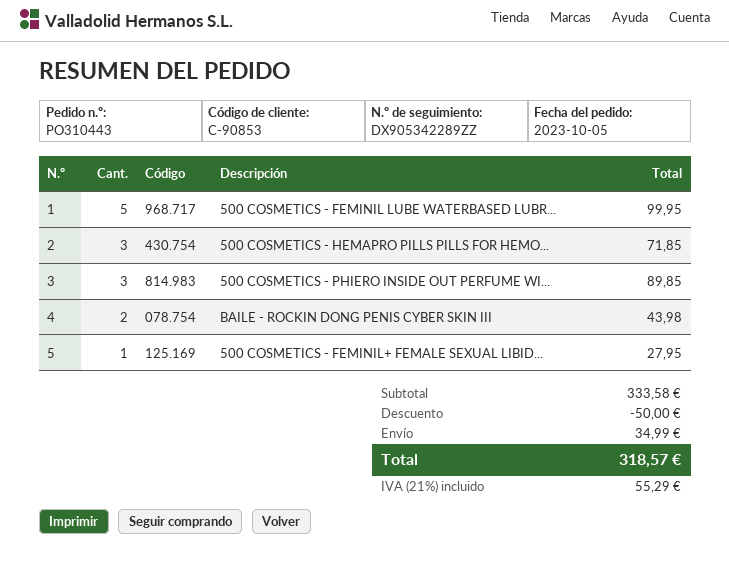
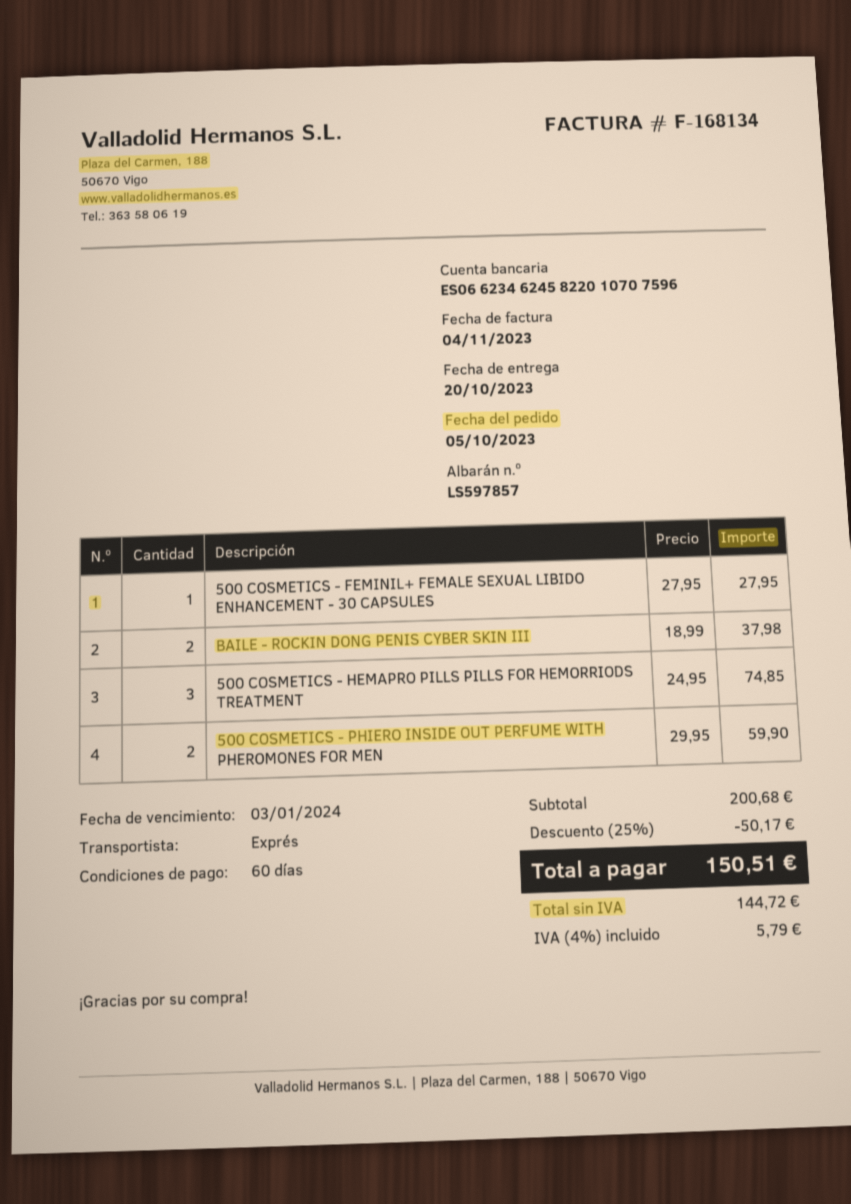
500 COSMETICS - FEMINIL LUBE WATERBASED LUBR...: 5 for 99.95 -> none
500 COSMETICS - HEMAPRO PILLS PILLS FOR HEMO...: 3 for 71.85 -> 3 for 74.85
500 COSMETICS - PHIERO INSIDE OUT PERFUME WI...: 3 for 89.85 -> 2 for 59.90
BAILE - ROCKIN DONG PENIS CYBER SKIN III: 2 for 43.98 -> 2 for 37.98
subtotal: 333.58 -> 200.68
discount: 50.00 -> 50.17
shipping: 34.99 -> none
tax: 21% = 55.29 -> 4% = 5.79
total: 318.57 -> 150.51

